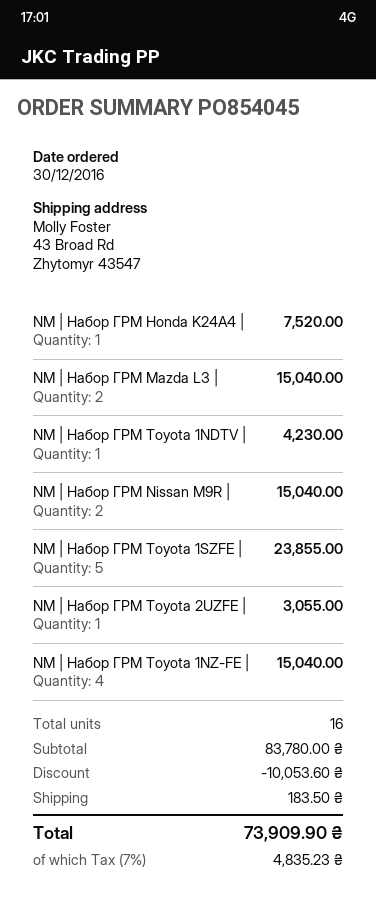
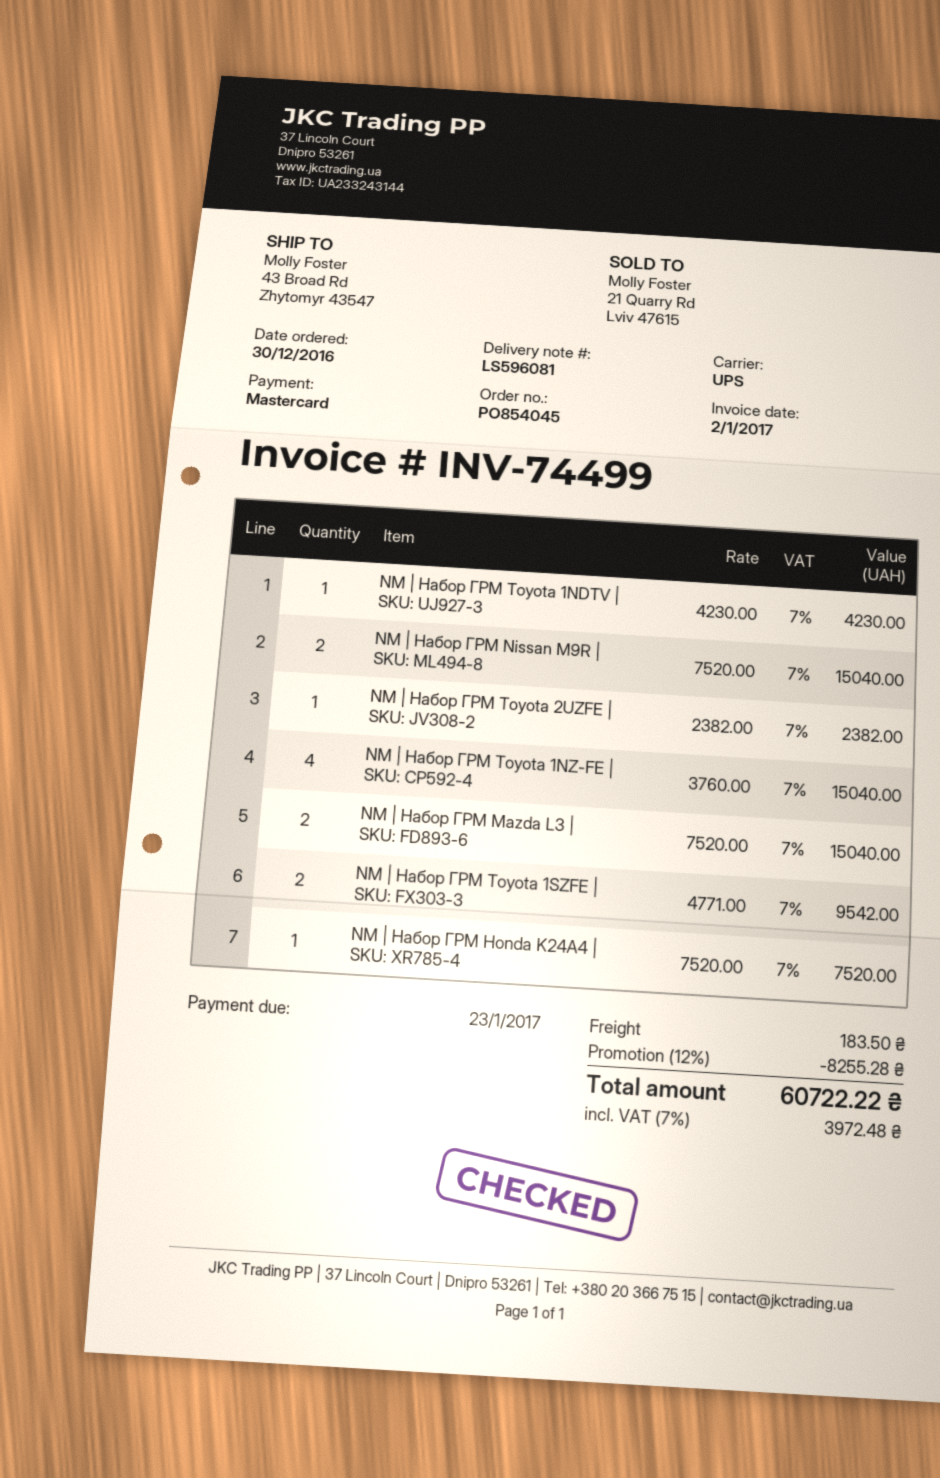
NM | Набор ГРМ Toyota 1SZFE |: 5 for 23855.00 -> 2 for 9542.00
NM | Набор ГРМ Toyota 2UZFE |: 1 for 3055.00 -> 1 for 2382.00
discount: 10053.60 -> 8255.28
tax: 7% = 4835.23 -> 7% = 3972.48
total: 73909.90 -> 60722.22

